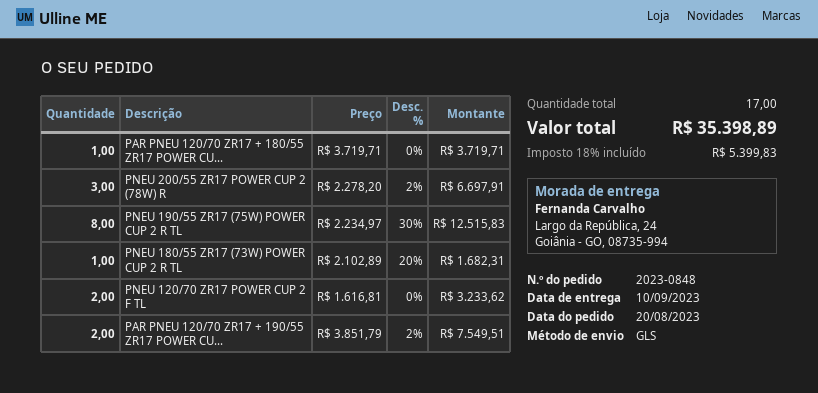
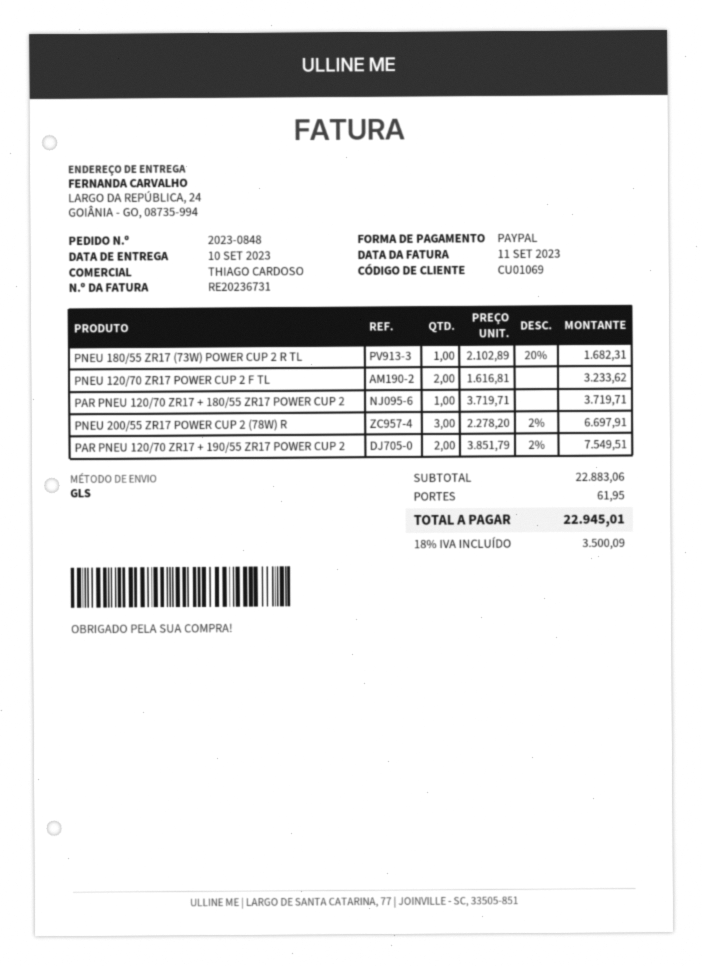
PNEU 190/55 ZR17 (75W) POWER CUP 2 R TL: 8 x 2234.97 - 30% = 12515.83 -> none
shipping: none -> 61.95
tax: 18% = 5399.83 -> 18% = 3500.09
total: 35398.89 -> 22945.01

